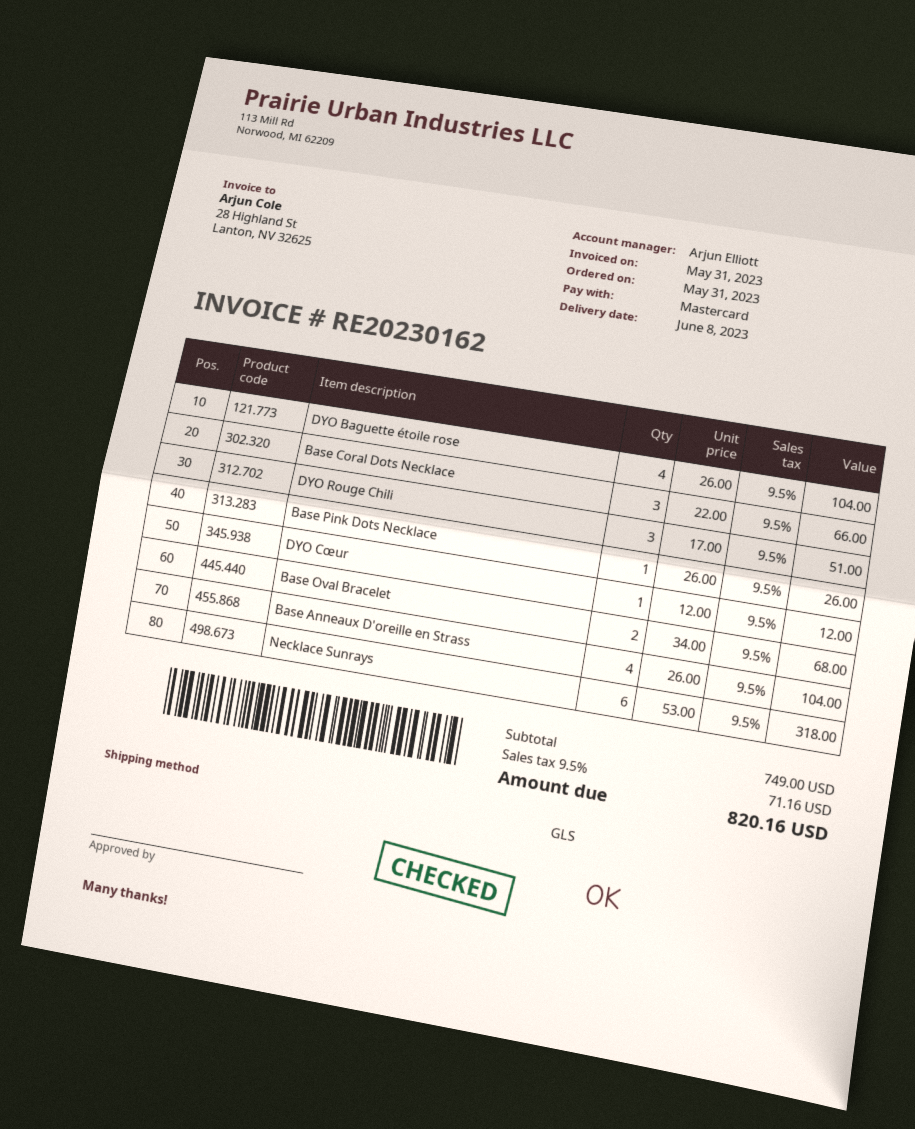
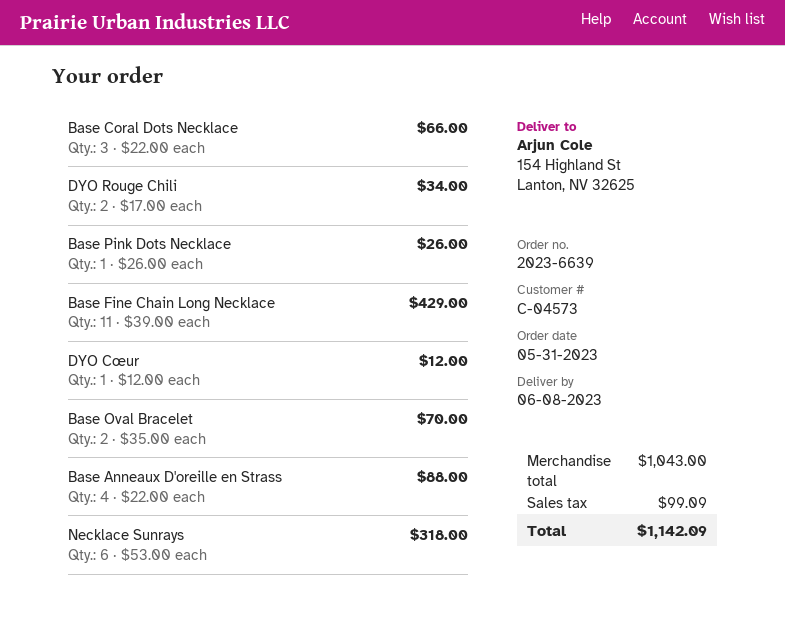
DYO Baguette étoile rose: 4 x 26.00 = 104.00 -> none
DYO Rouge Chili: 3 x 17.00 = 51.00 -> 2 x 17.00 = 34.00
Base Oval Bracelet: 2 x 34.00 = 68.00 -> 2 x 35.00 = 70.00
Base Anneaux D'oreille en Strass: 4 x 26.00 = 104.00 -> 4 x 22.00 = 88.00
Base Fine Chain Long Necklace: none -> 11 x 39.00 = 429.00
subtotal: 749.00 -> 1043.00
tax: 71.16 -> 99.09
total: 820.16 -> 1142.09

